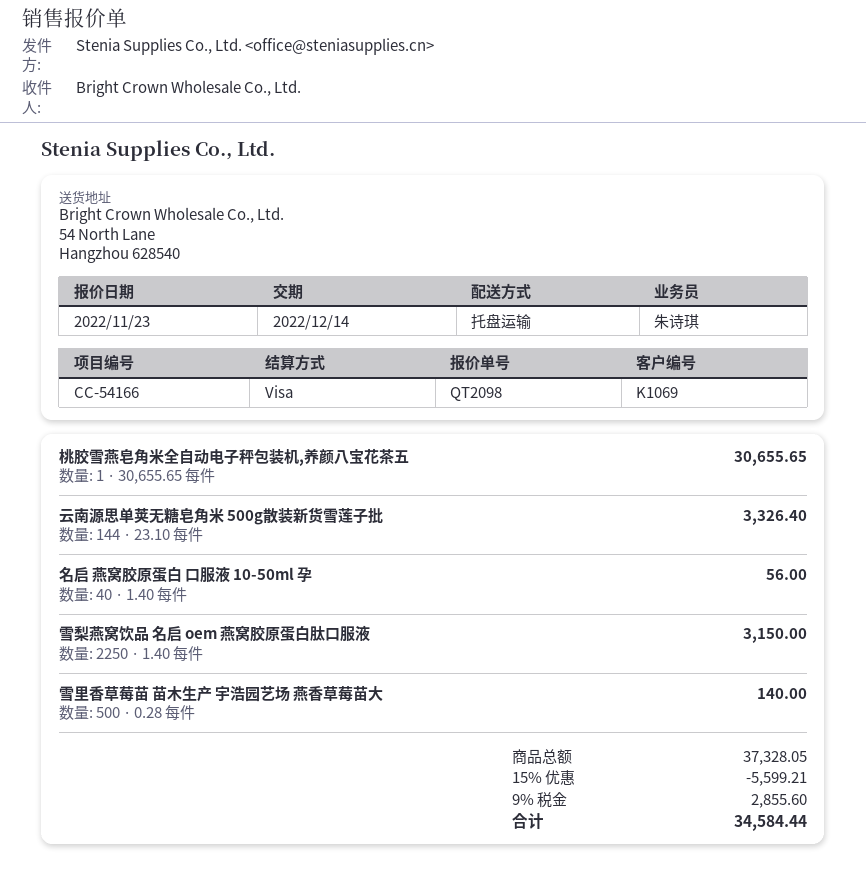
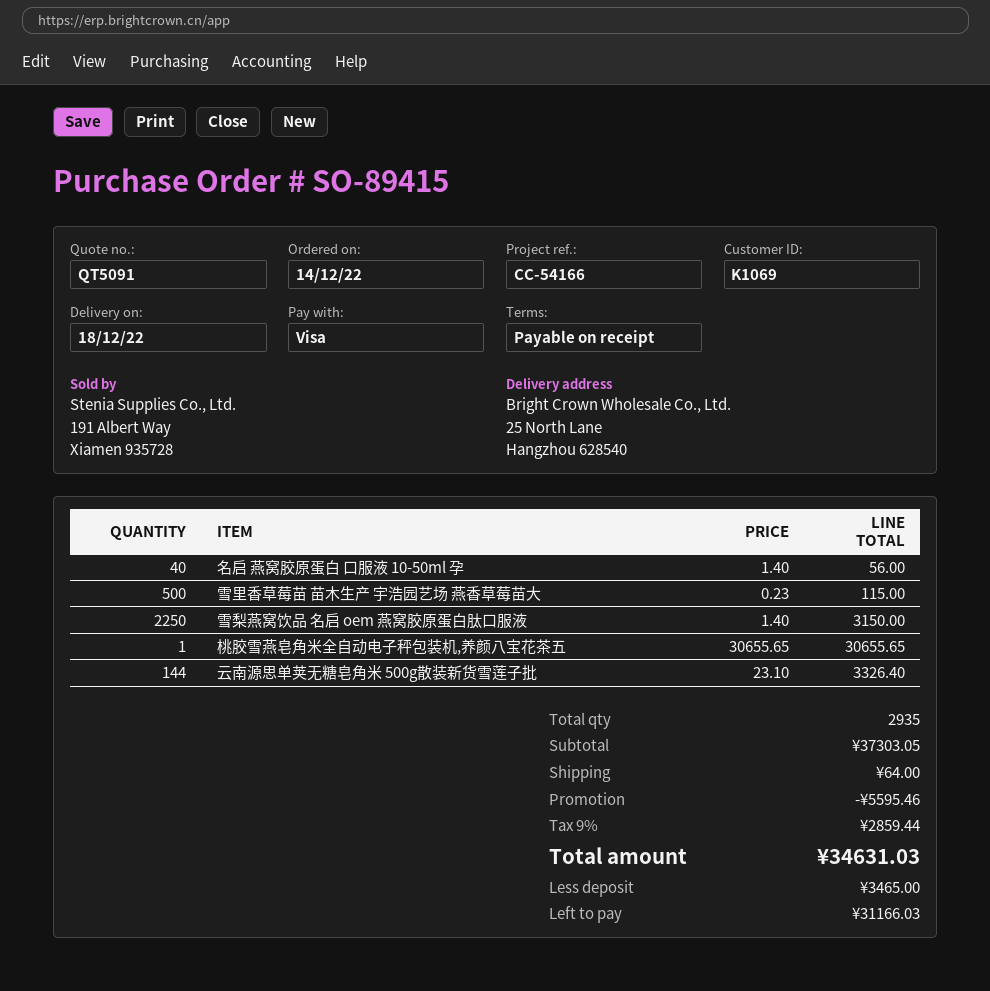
quote number: QT2098 -> QT5091
delivery date: 2022-12-14 -> 2022-12-18
ship to: 54 North Lane, Hangzhou 628540 -> 25 North Lane, Hangzhou 628540
雪里香草莓苗 苗木生产 宇浩园艺场 燕香草莓苗大: 500 x 0.28 = 140.00 -> 500 x 0.23 = 115.00
subtotal: 37328.05 -> 37303.05
discount: 5599.21 -> 5595.46
shipping: none -> 64.00
tax: 9% = 2855.60 -> 9% = 2859.44
total: 34584.44 -> 34631.03

